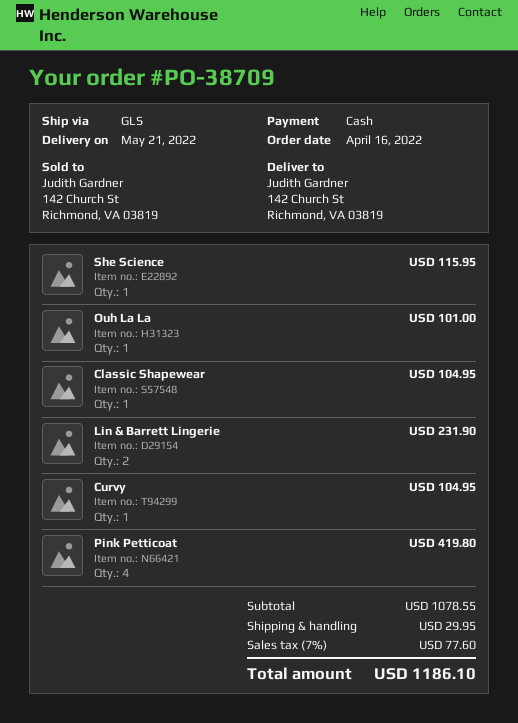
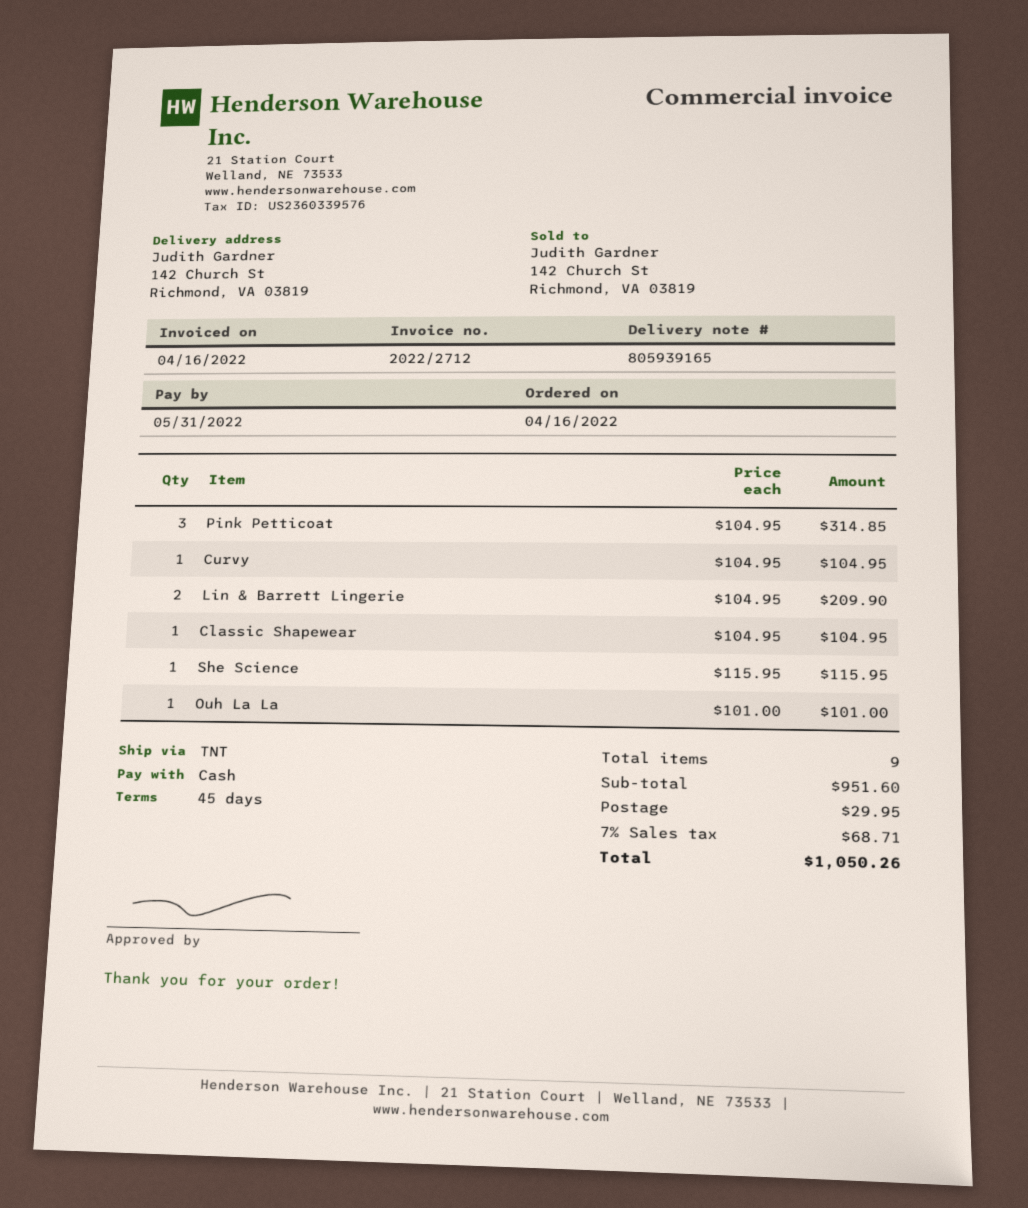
shipping method: GLS -> TNT
Lin & Barrett Lingerie: 2 for 231.90 -> 2 for 209.90
Pink Petticoat: 4 for 419.80 -> 3 for 314.85
subtotal: 1078.55 -> 951.60
tax: 7% = 77.60 -> 7% = 68.71
total: 1186.10 -> 1050.26

